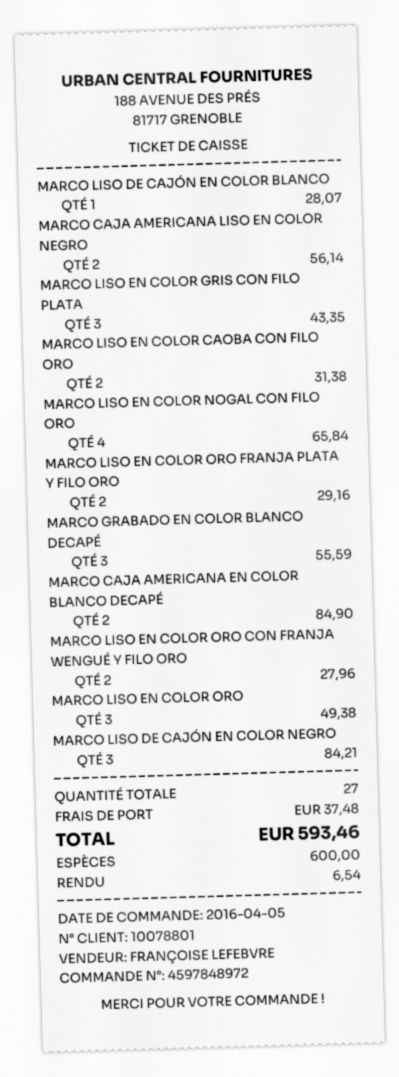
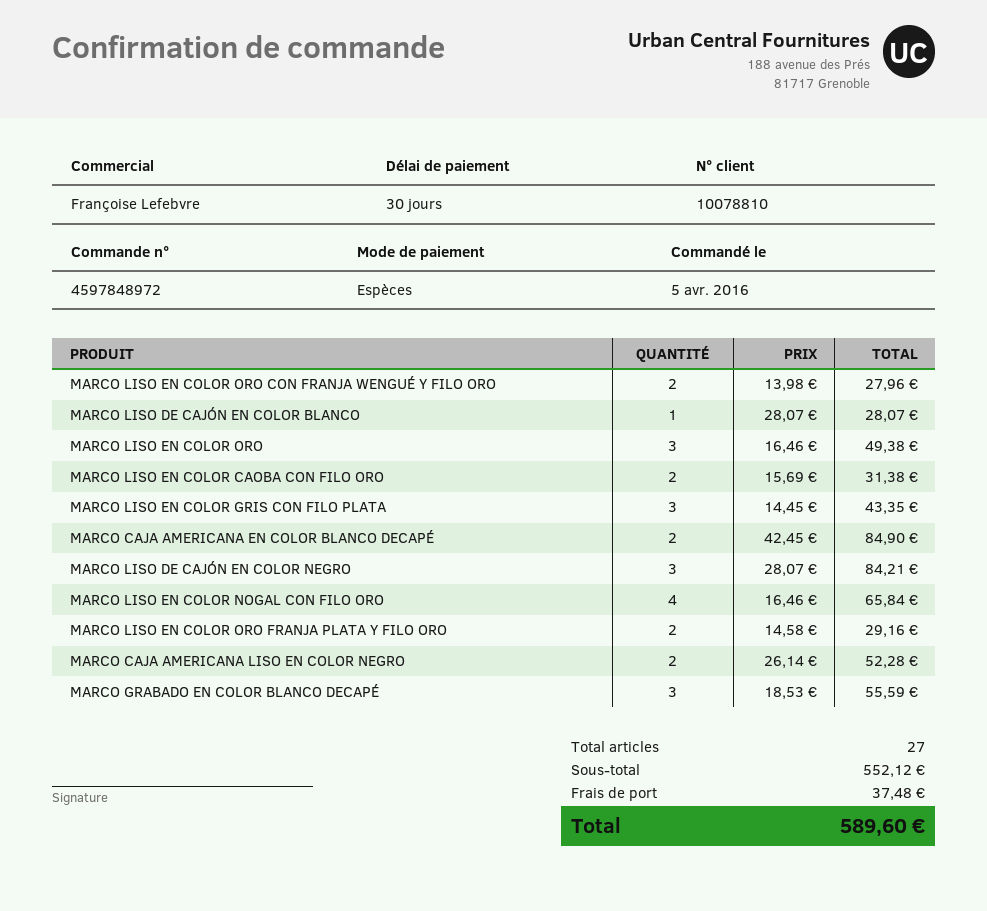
customer number: 10078801 -> 10078810
MARCO CAJA AMERICANA LISO EN COLOR NEGRO: 2 for 56.14 -> 2 for 52.28
total: 593.46 -> 589.60

